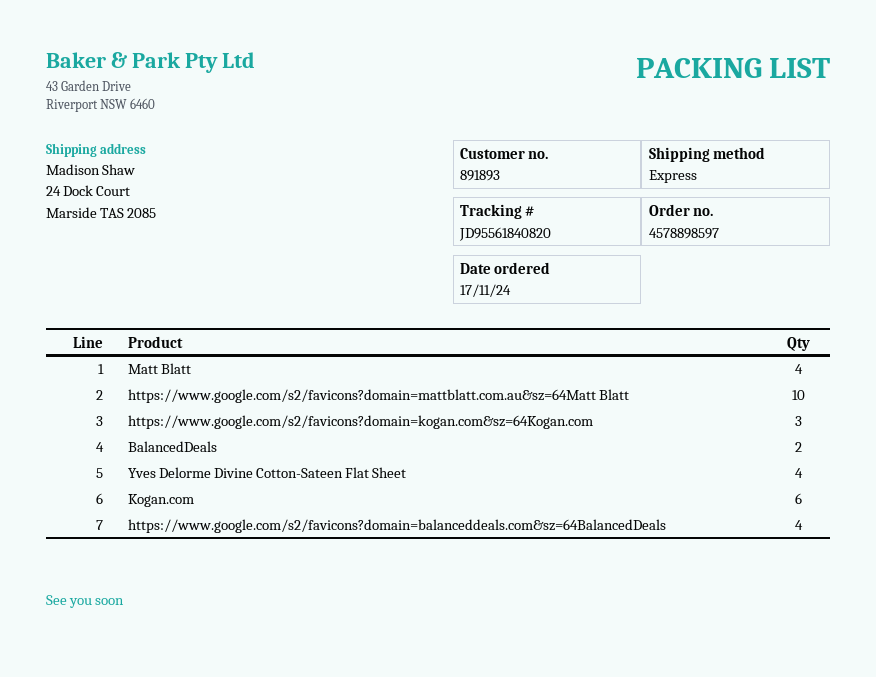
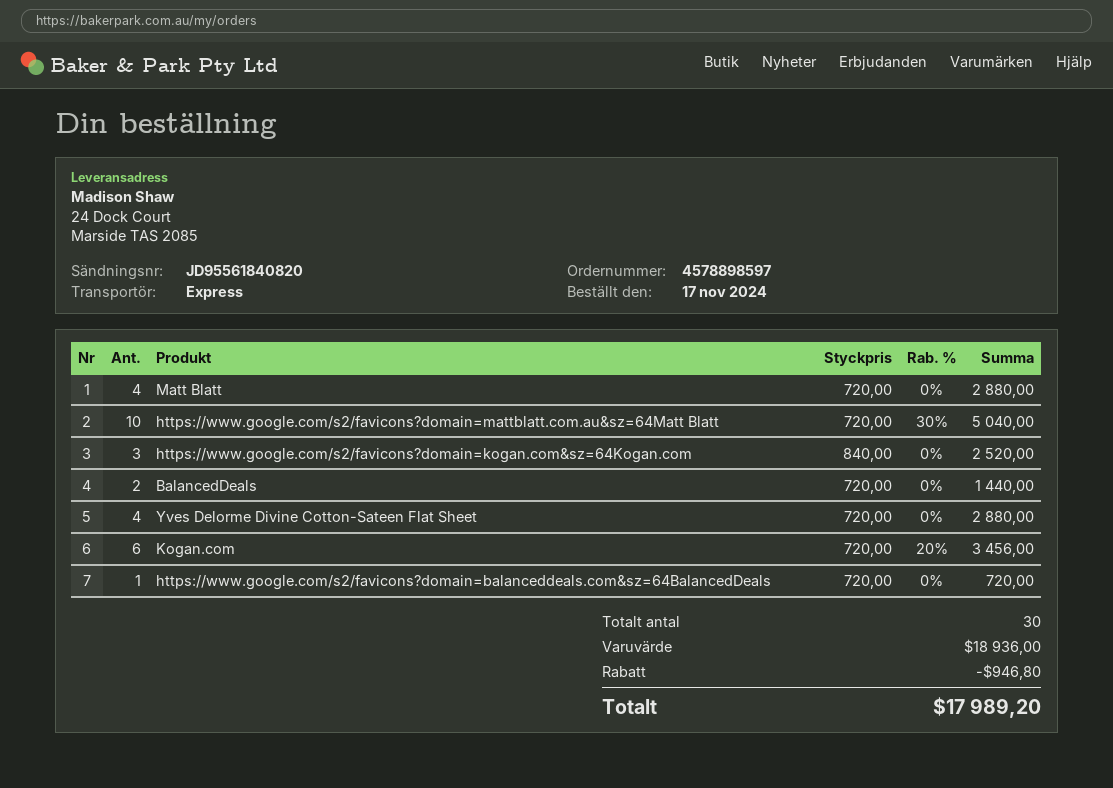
https://www.google.com/s2/favicons?domain=balanceddeals.com&sz=64BalancedDeals: 4 -> 1

